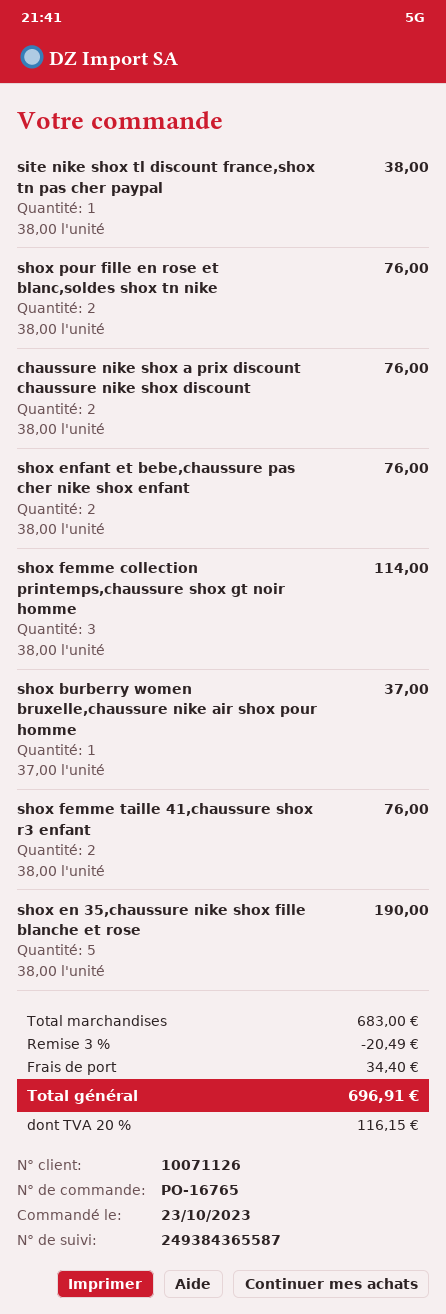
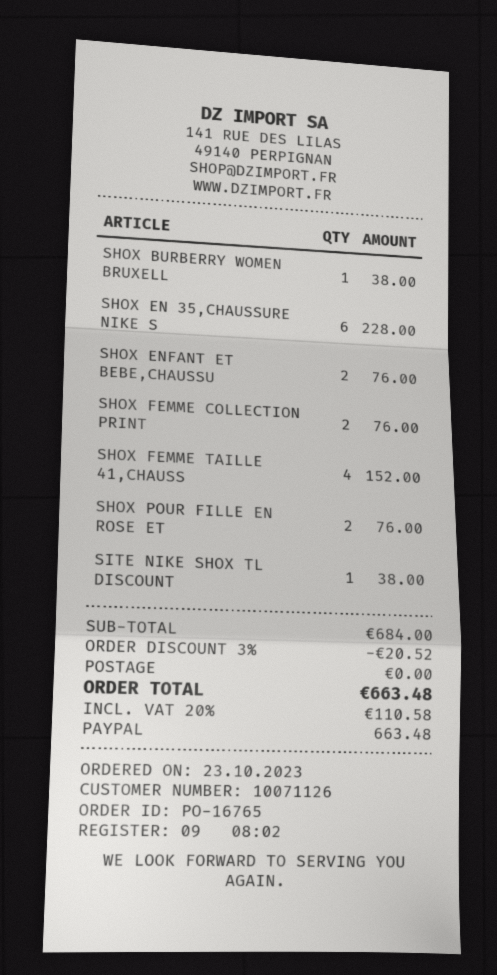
chaussure nike shox a prix discount chaussure nike shox discount: 2 for 76.00 -> none
shox femme collection printemps,chaussure shox gt noir homme: 3 for 114.00 -> 2 for 76.00
shox burberry women bruxelle,chaussure nike air shox pour homme: 1 for 37.00 -> 1 for 38.00
shox femme taille 41,chaussure shox r3 enfant: 2 for 76.00 -> 4 for 152.00
shox en 35,chaussure nike shox fille blanche et rose: 5 for 190.00 -> 6 for 228.00
subtotal: 683.00 -> 684.00
discount: 3% = 20.49 -> 3% = 20.52
shipping: 34.40 -> 0.00
tax: 20% = 116.15 -> 20% = 110.58
total: 696.91 -> 663.48

